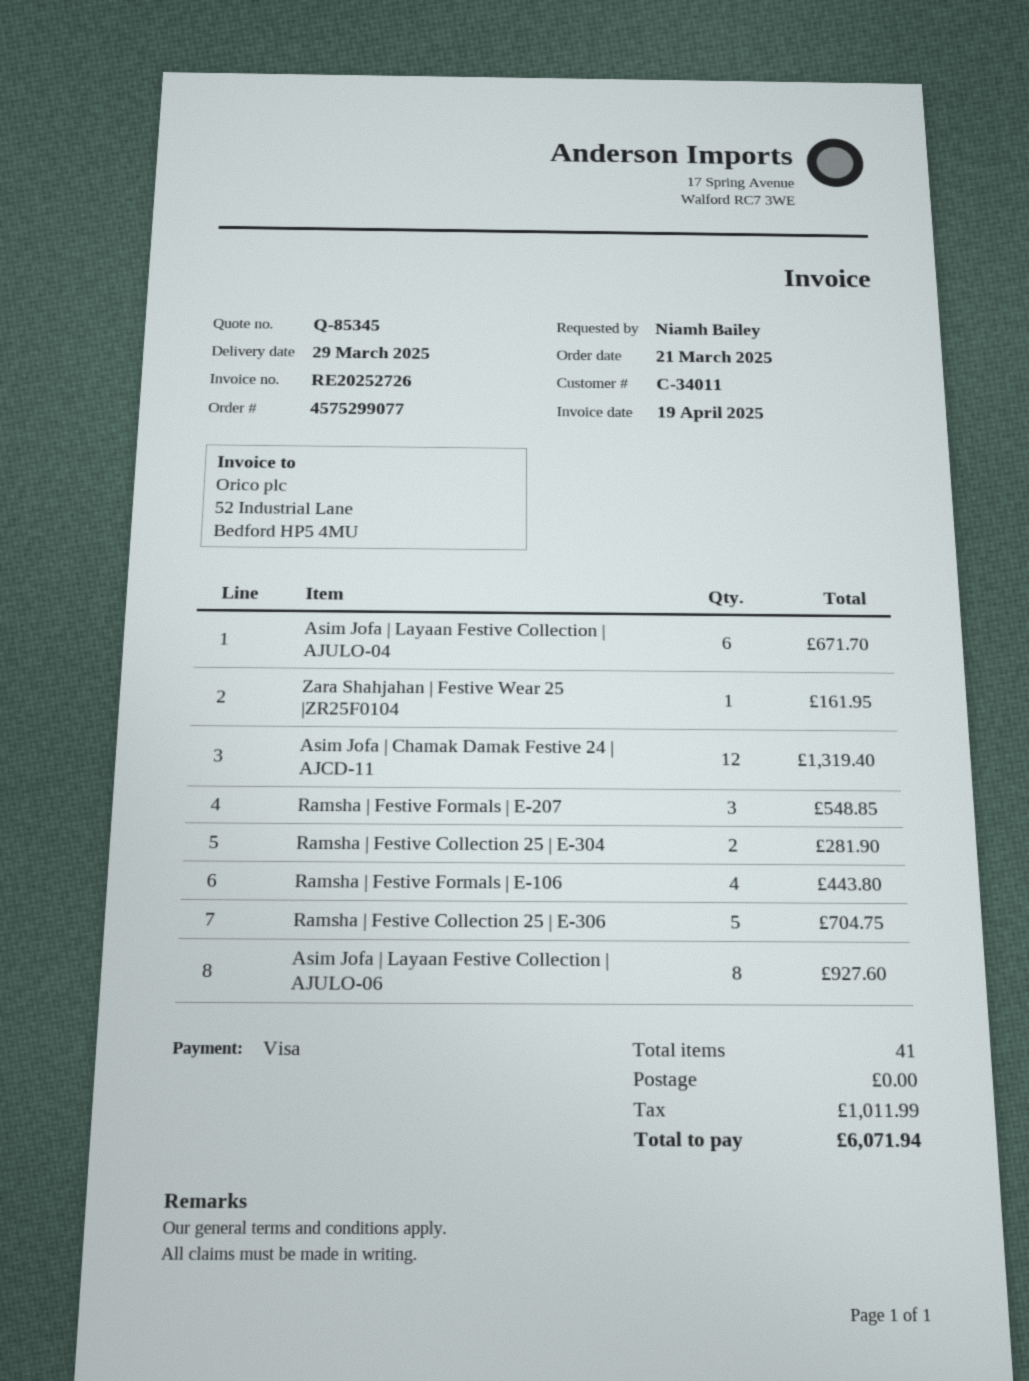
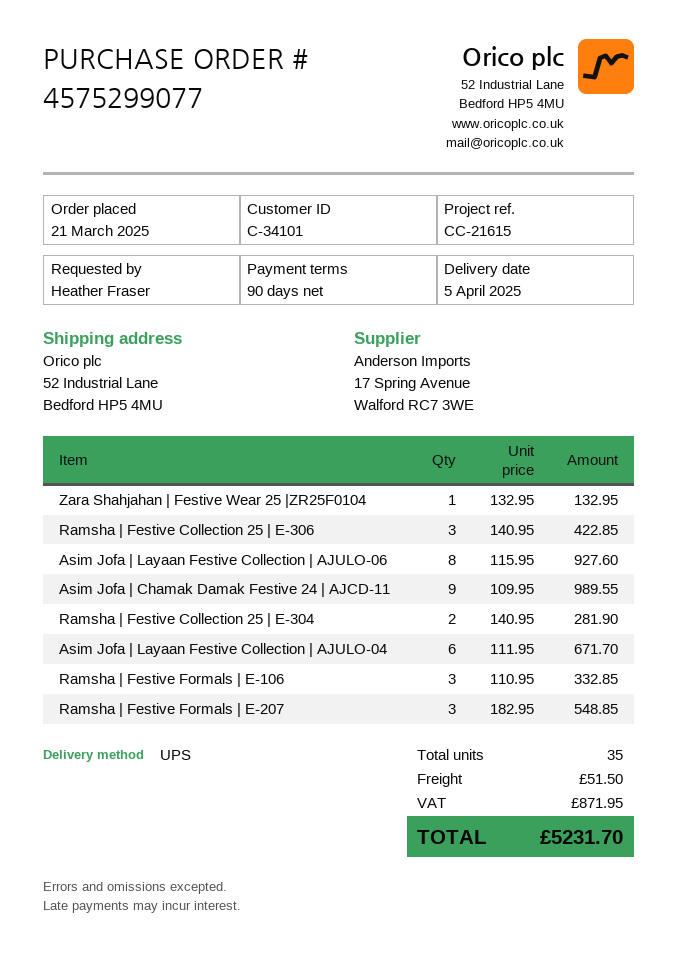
delivery date: 2025-03-29 -> 2025-04-05
customer number: C-34011 -> C-34101
ordered by: Niamh Bailey -> Heather Fraser
Zara Shahjahan | Festive Wear 25 |ZR25F0104: 1 for 161.95 -> 1 for 132.95
Asim Jofa | Chamak Damak Festive 24 | AJCD-11: 12 for 1319.40 -> 9 for 989.55
Ramsha | Festive Formals | E-106: 4 for 443.80 -> 3 for 332.85
Ramsha | Festive Collection 25 | E-306: 5 for 704.75 -> 3 for 422.85
total quantity: 41 -> 35
shipping: 0.00 -> 51.50
tax: 1011.99 -> 871.95
total: 6071.94 -> 5231.70

